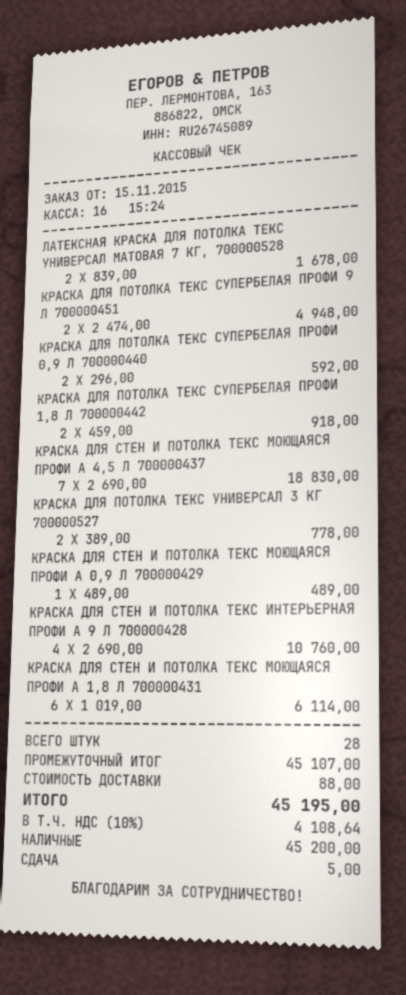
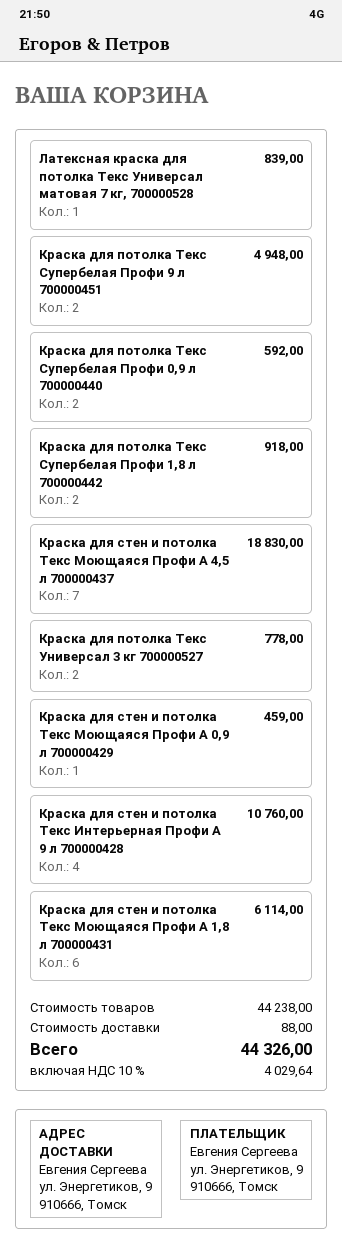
ЛАТЕКСНАЯ КРАСКА ДЛЯ ПОТОЛКА ТЕКС УНИВЕРСАЛ МАТОВАЯ 7 КГ, 700000528: 2 for 1678.00 -> 1 for 839.00
КРАСКА ДЛЯ СТЕН И ПОТОЛКА ТЕКС МОЮЩАЯСЯ ПРОФИ A 0,9 Л 700000429: 1 for 489.00 -> 1 for 459.00
subtotal: 45107.00 -> 44238.00
tax: 10% = 4108.64 -> 10% = 4029.64
total: 45195.00 -> 44326.00

